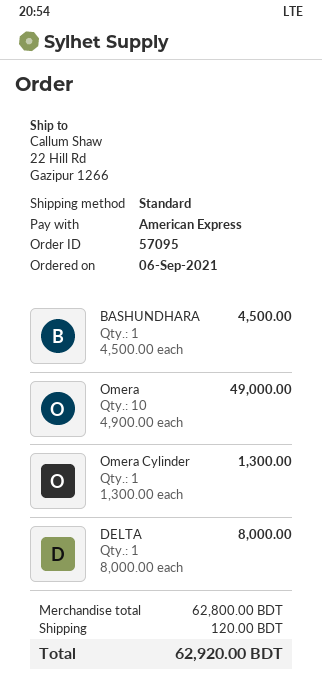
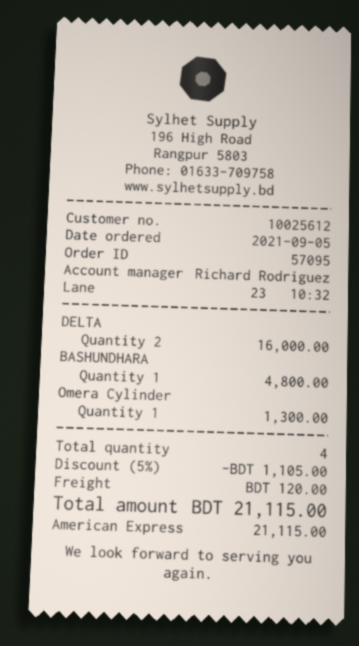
order date: 2021-09-06 -> 2021-09-05
BASHUNDHARA: 1 for 4500.00 -> 1 for 4800.00
Omera: 10 for 49000.00 -> none
DELTA: 1 for 8000.00 -> 2 for 16000.00
discount: none -> 5% = 1105.00
total: 62920.00 -> 21115.00

